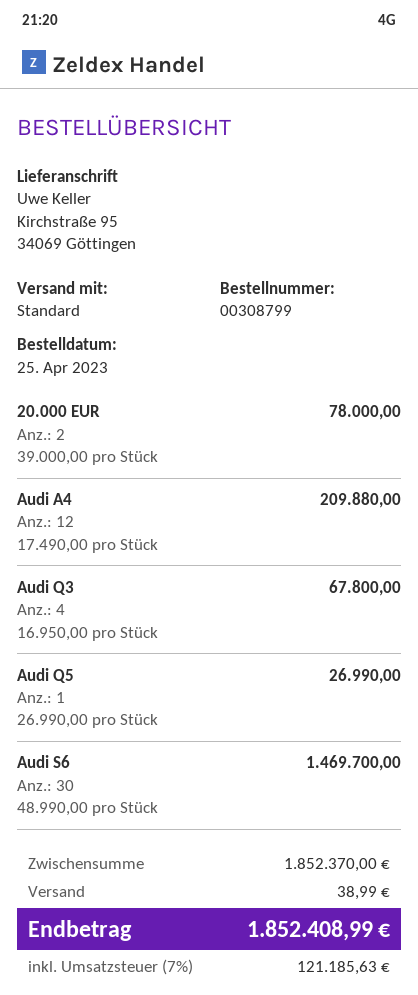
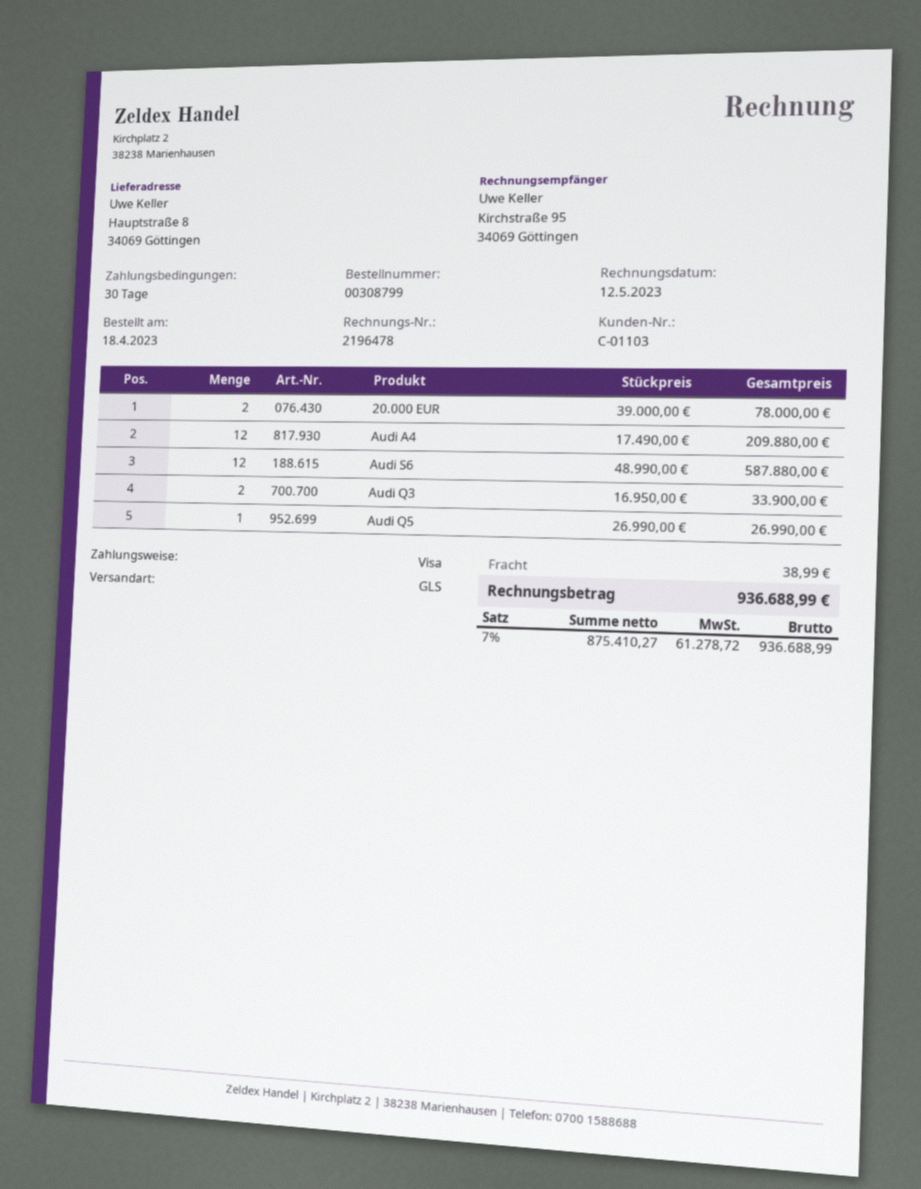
order date: 2023-04-25 -> 2023-04-18
shipping method: standard -> GLS
ship to: Kirchstraße 95, 34069 Göttingen -> Hauptstraße 8, 34069 Göttingen
Audi Q3: 4 x 16950.00 = 67800.00 -> 2 x 16950.00 = 33900.00
Audi S6: 30 x 48990.00 = 1469700.00 -> 12 x 48990.00 = 587880.00
tax: 7% = 121185.63 -> 7% = 61278.72
total: 1852408.99 -> 936688.99

